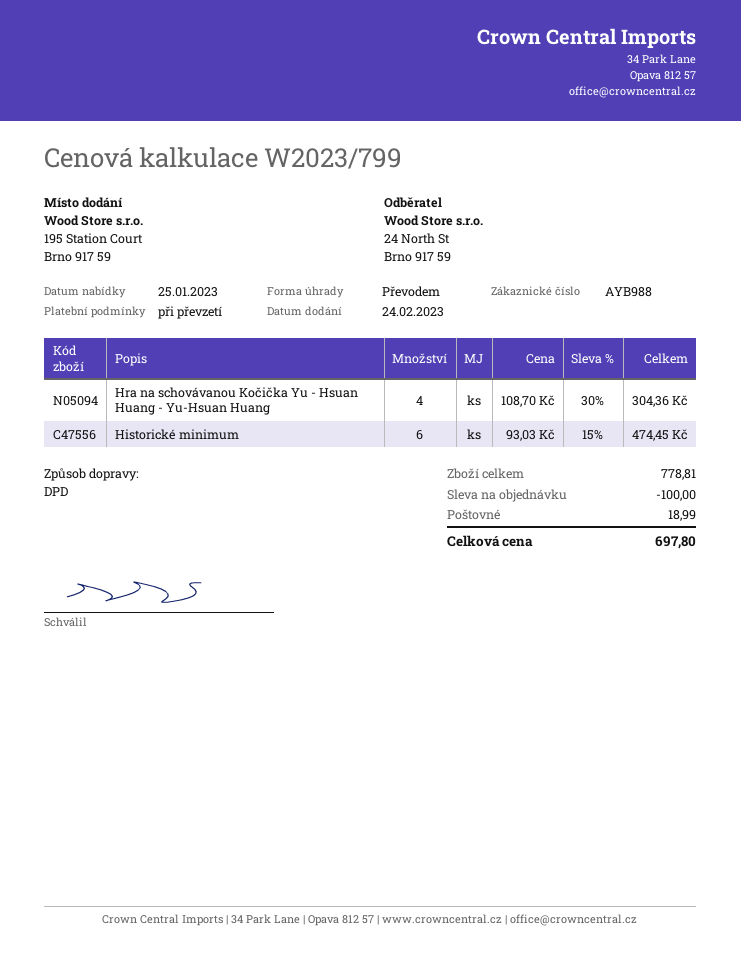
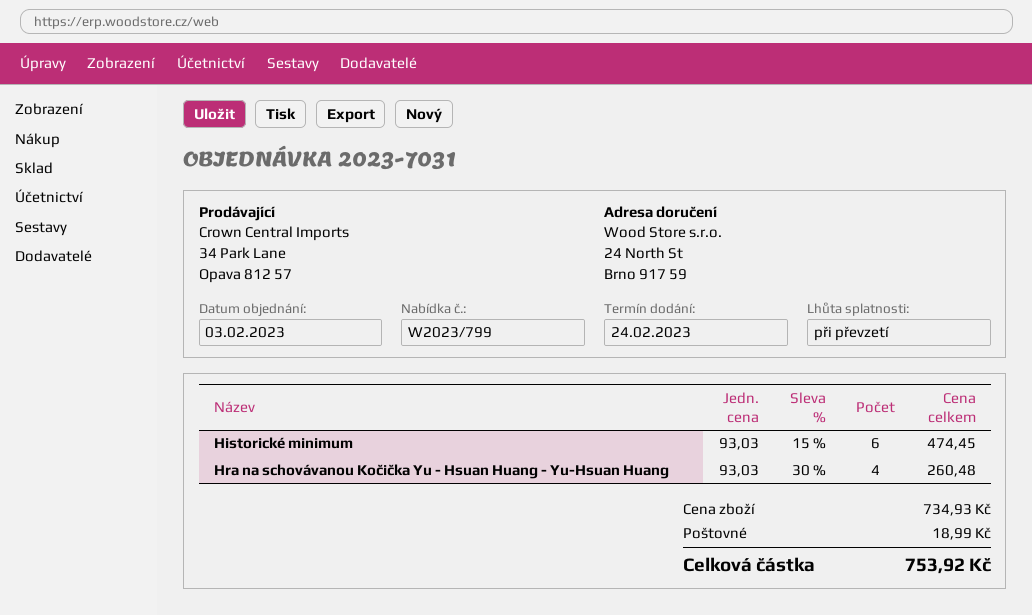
ship to: 195 Station Court, Brno 917 59 -> 24 North St, Brno 917 59
Hra na schovávanou Kočička Yu - Hsuan Huang - Yu-Hsuan Huang: 4 x 108.70 - 30% = 304.36 -> 4 x 93.03 - 30% = 260.48
subtotal: 778.81 -> 734.93
discount: 100.00 -> none
total: 697.80 -> 753.92

